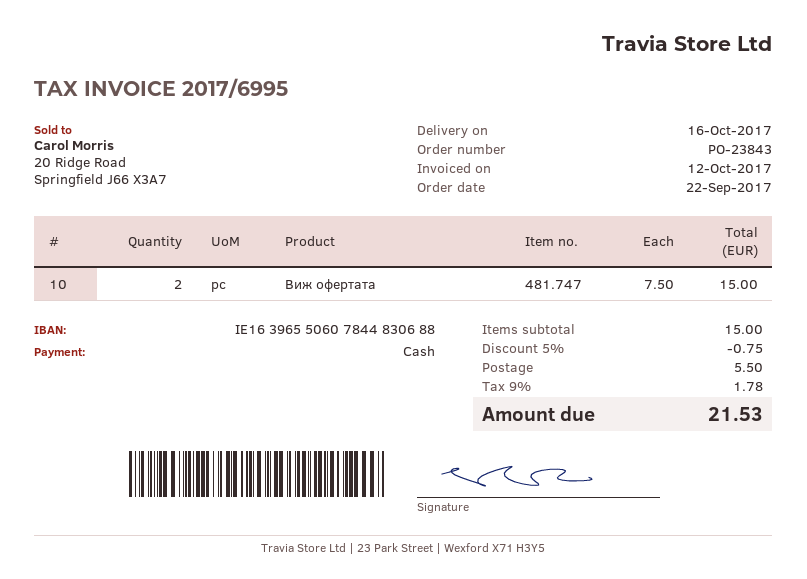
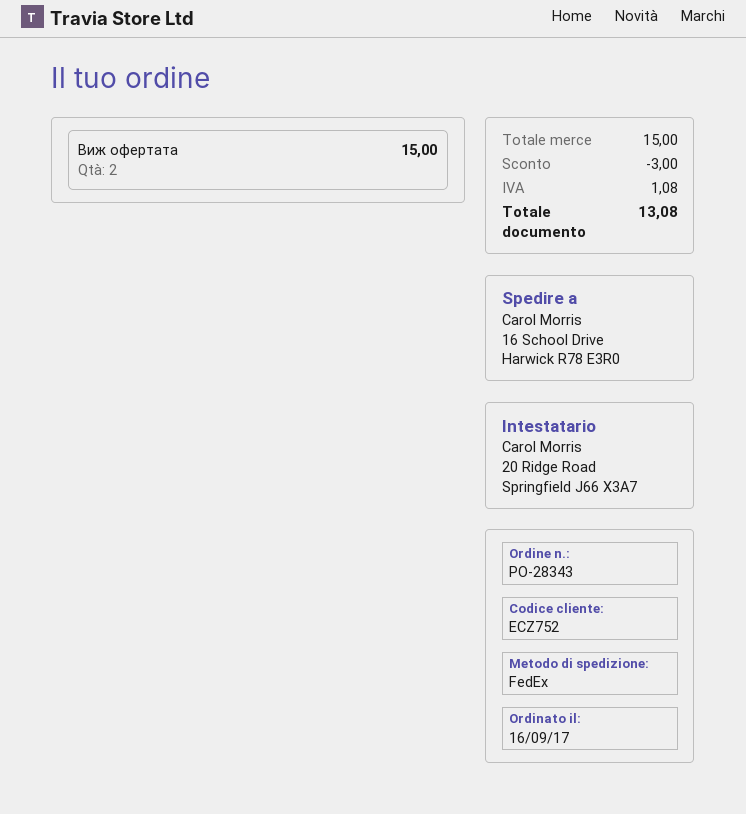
order number: PO-23843 -> PO-28343
order date: 2017-09-22 -> 2017-09-16
discount: 0.75 -> 3.00
shipping: 5.50 -> none
tax: 1.78 -> 1.08
total: 21.53 -> 13.08

